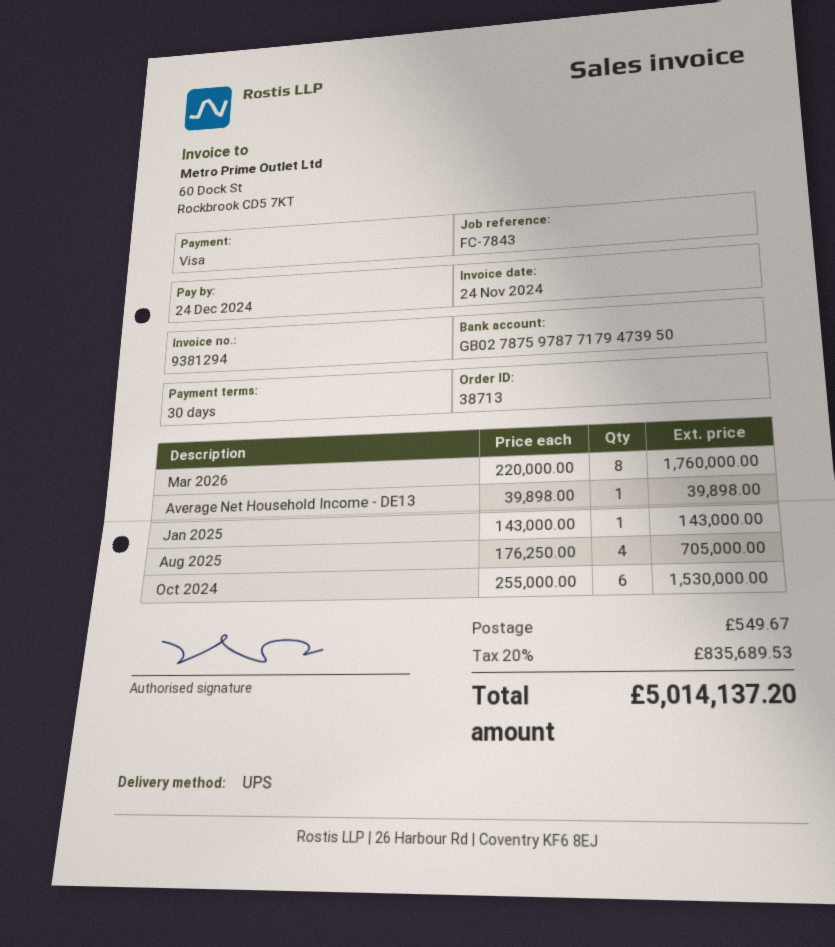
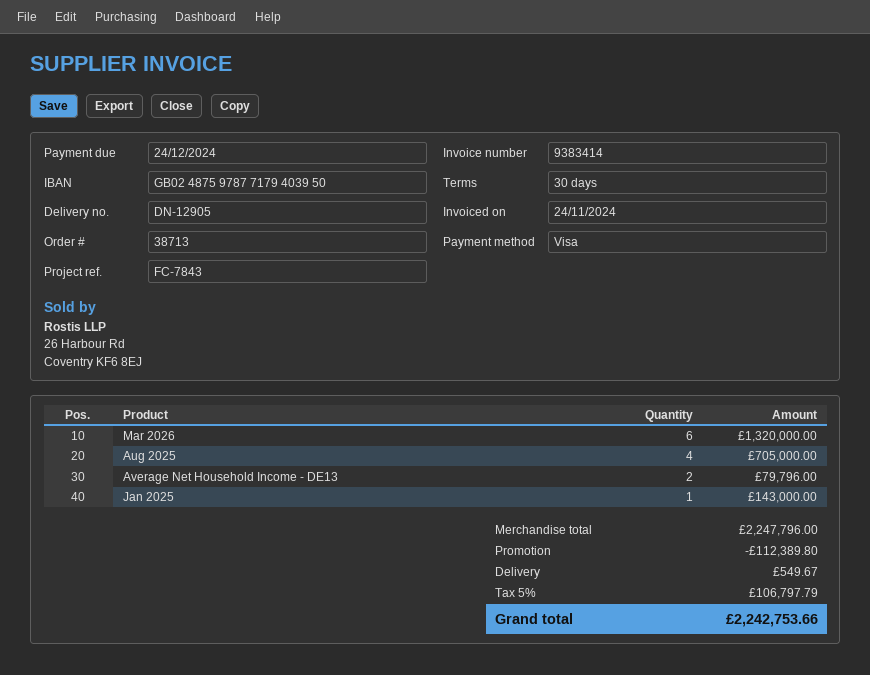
invoice number: 9381294 -> 9383414
bank account: GB02787597877179473950 -> GB02487597877179403950
Mar 2026: 8 for 1760000.00 -> 6 for 1320000.00
Average Net Household Income - DE13: 1 for 39898.00 -> 2 for 79796.00
Oct 2024: 6 for 1530000.00 -> none
discount: none -> 112389.80
tax: 20% = 835689.53 -> 5% = 106797.79
total: 5014137.20 -> 2242753.66

